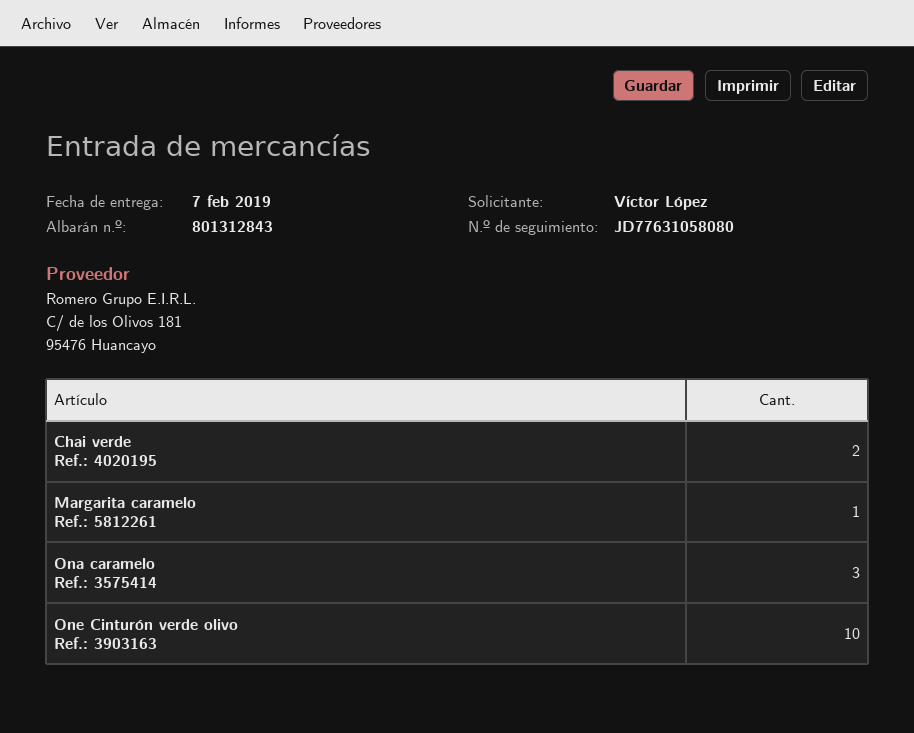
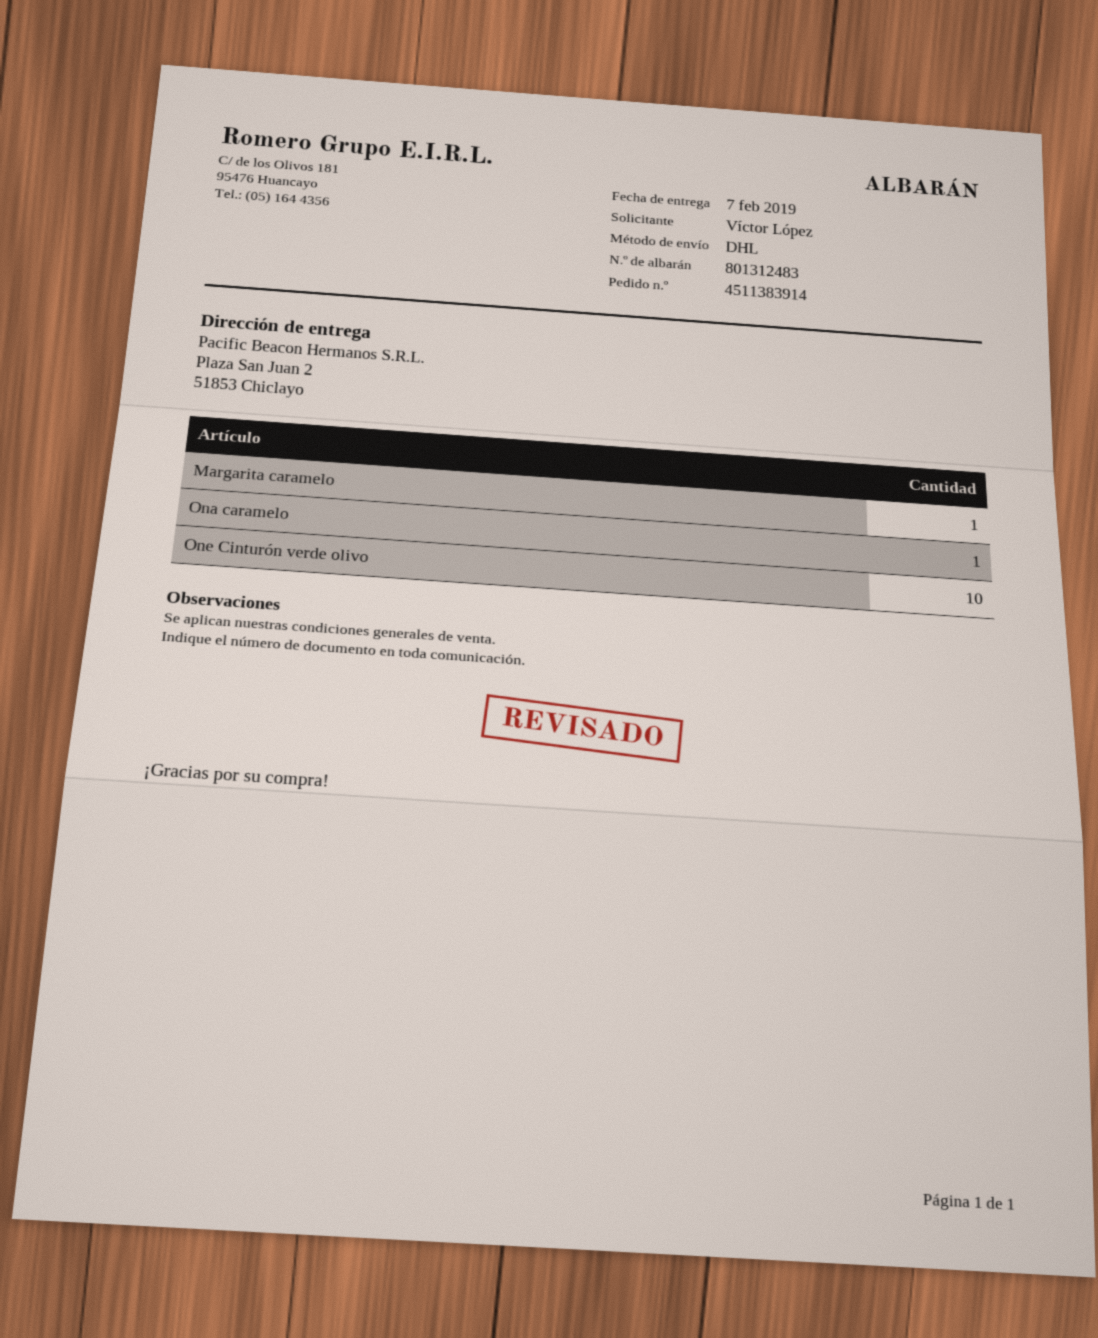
delivery note number: 801312843 -> 801312483
Chai verde: 2 -> none
Ona caramelo: 3 -> 1

